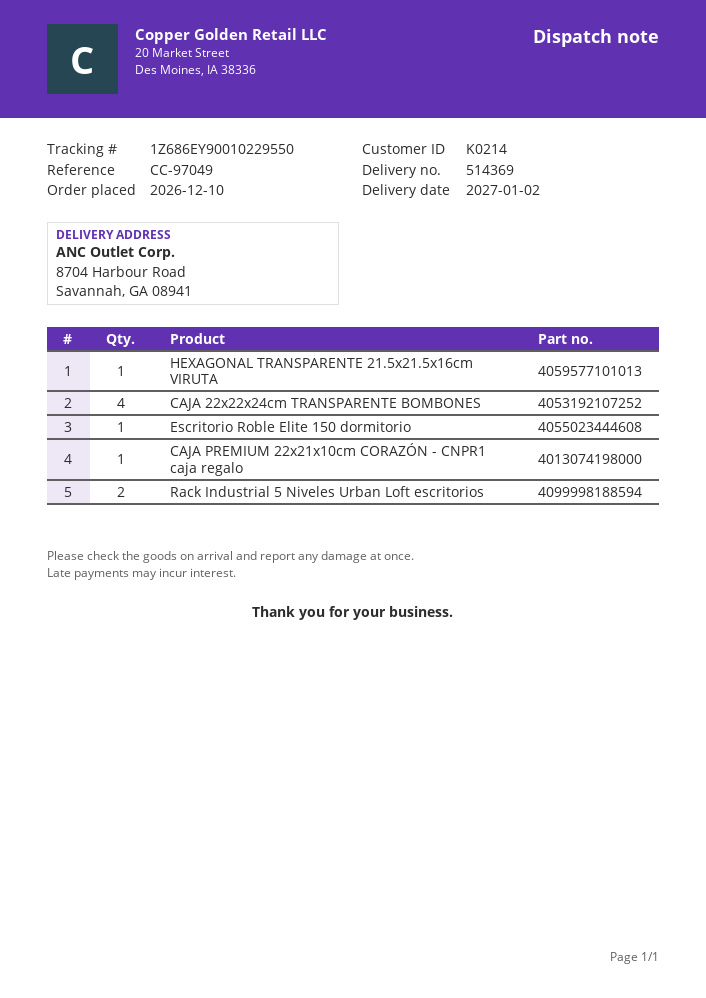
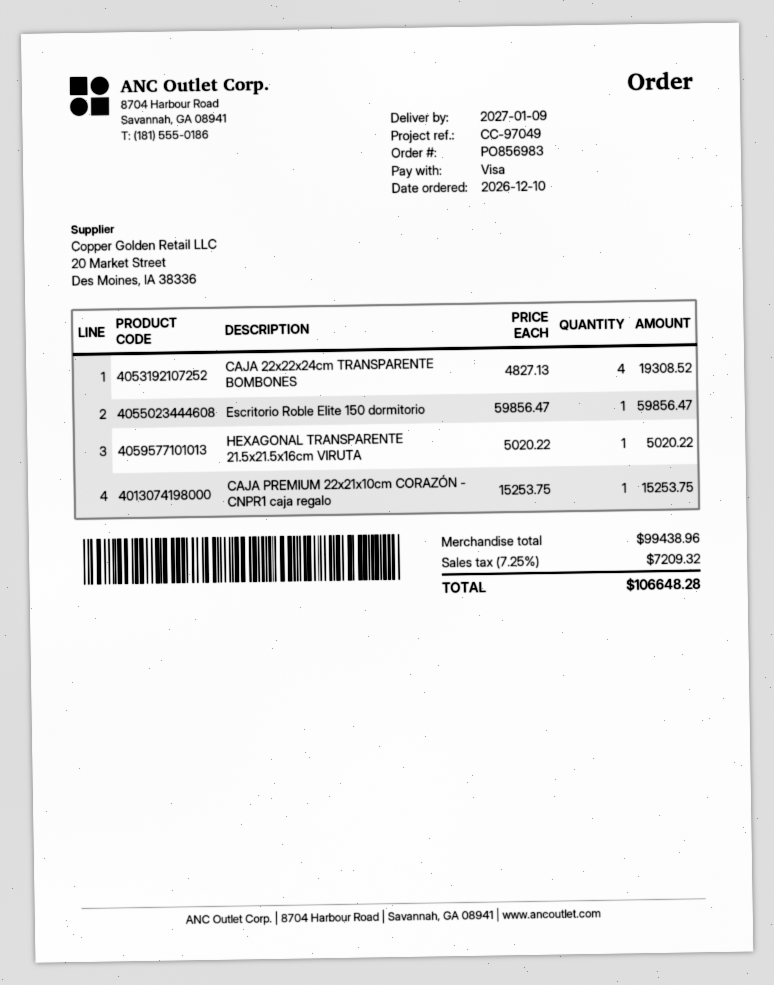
delivery date: 2027-01-02 -> 2027-01-09
Rack Industrial 5 Niveles Urban Loft escritorios: 2 -> none

